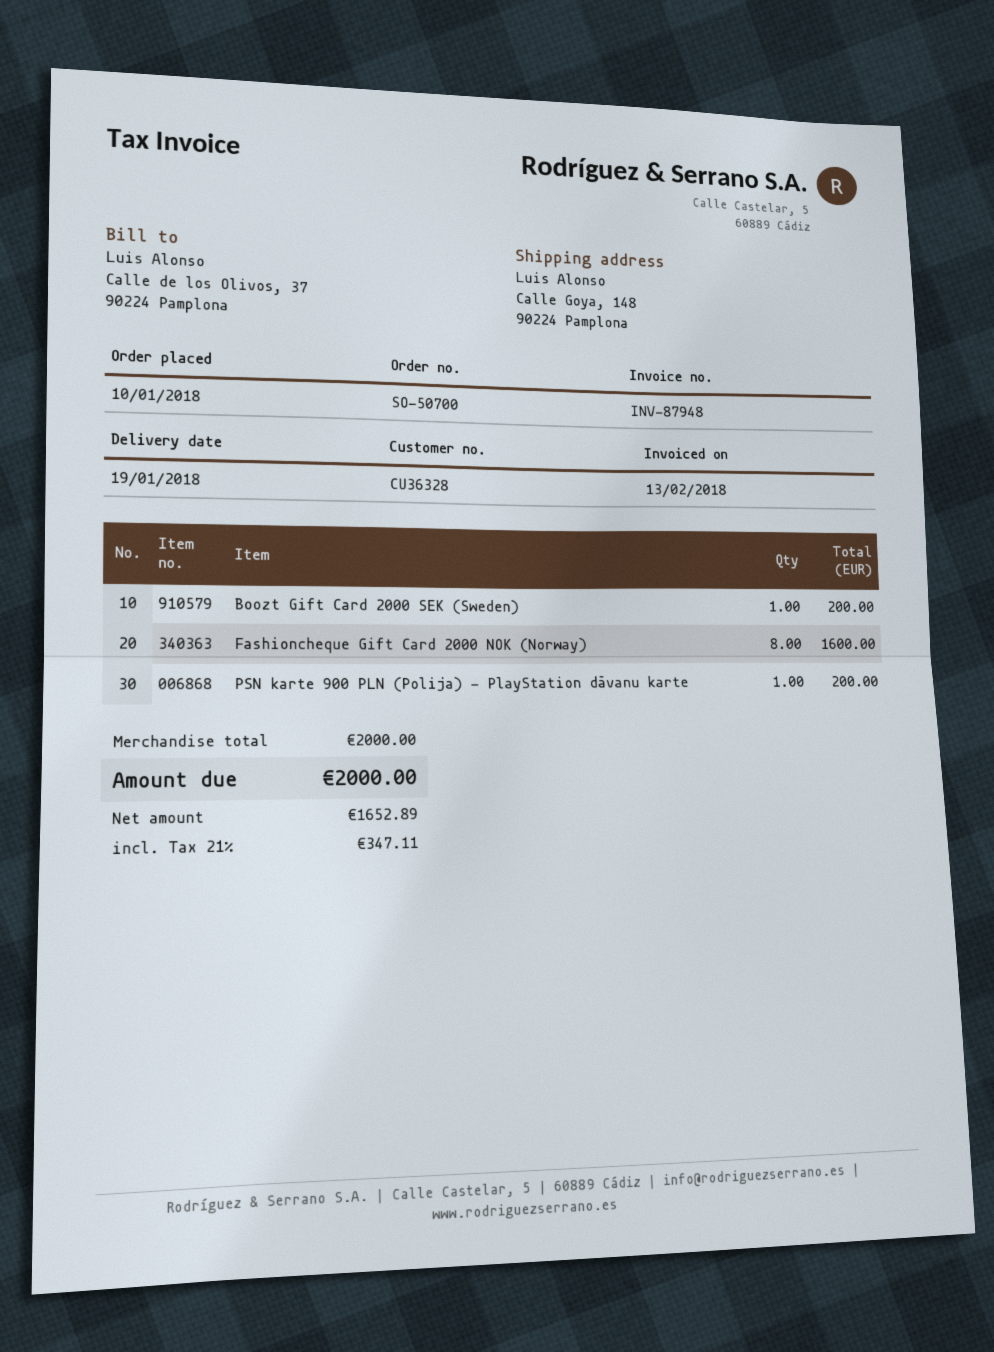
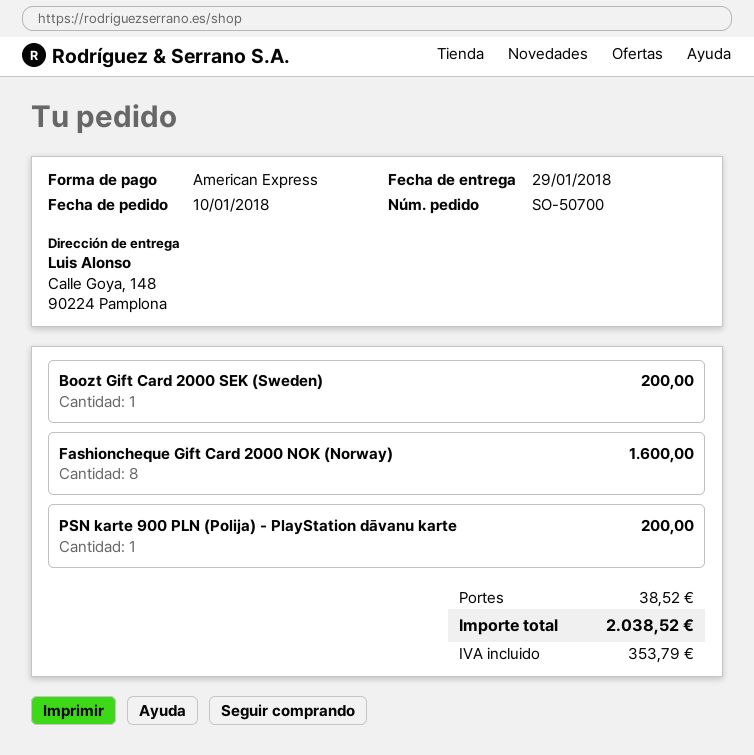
delivery date: 2018-01-19 -> 2018-01-29
shipping: none -> 38.52
tax: 347.11 -> 353.79
total: 2000.00 -> 2038.52

